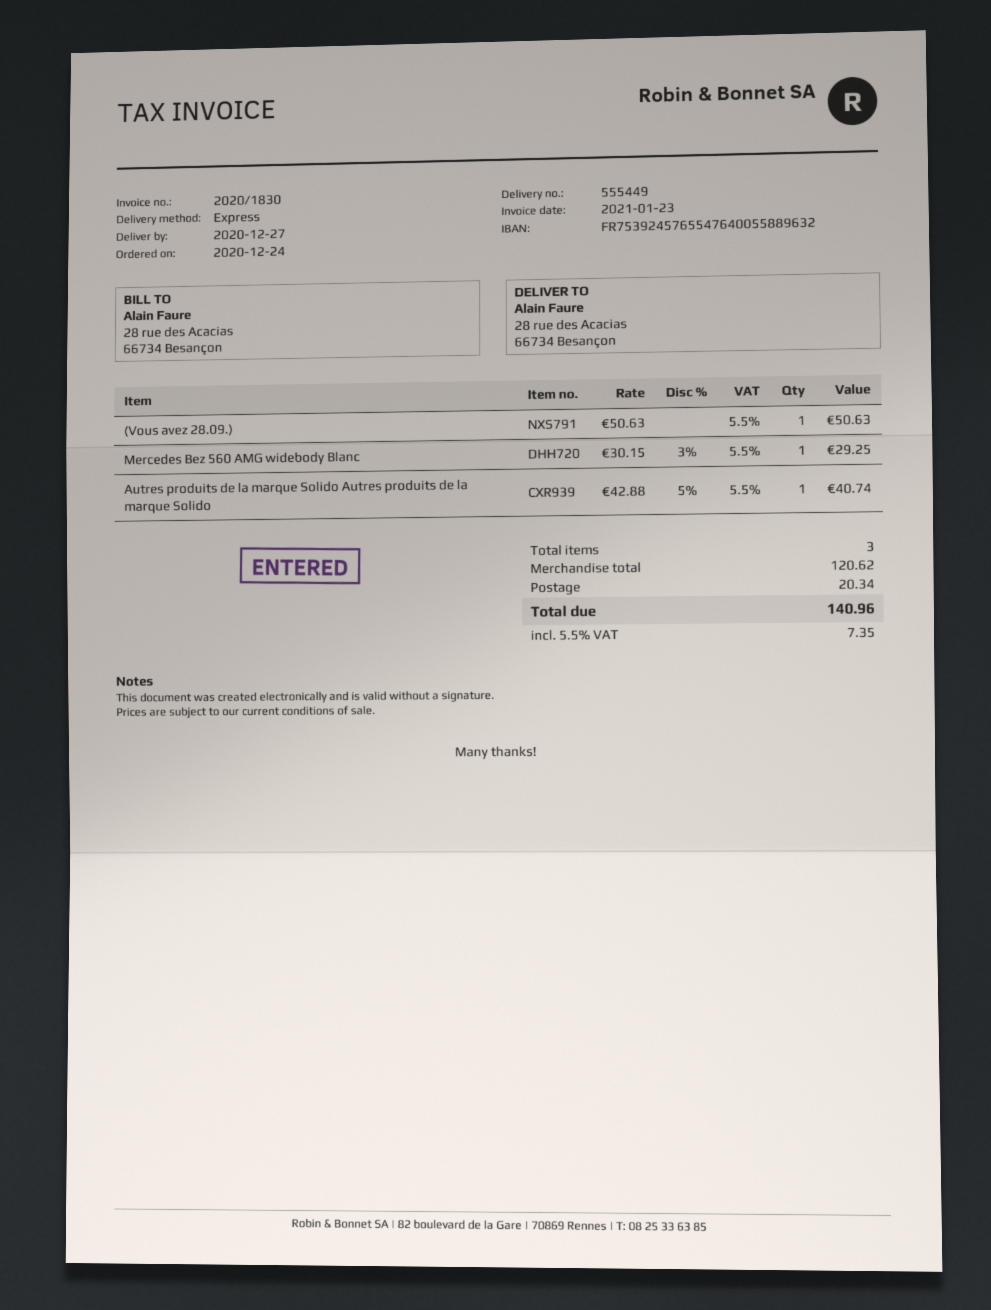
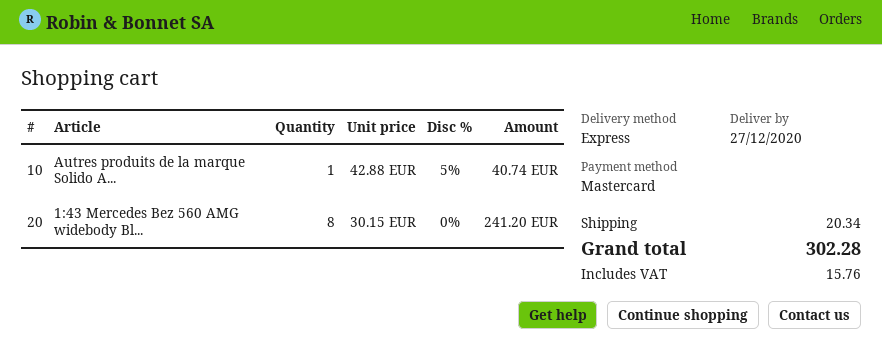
(Vous avez 28.09.): 1 x 50.63 = 50.63 -> none
Mercedes Bez 560 AMG widebody Blanc: 1 x 30.15 - 3% = 29.25 -> none
1:43 Mercedes Bez 560 AMG widebody Bl...: none -> 8 x 30.15 = 241.20
tax: 7.35 -> 15.76
total: 140.96 -> 302.28

